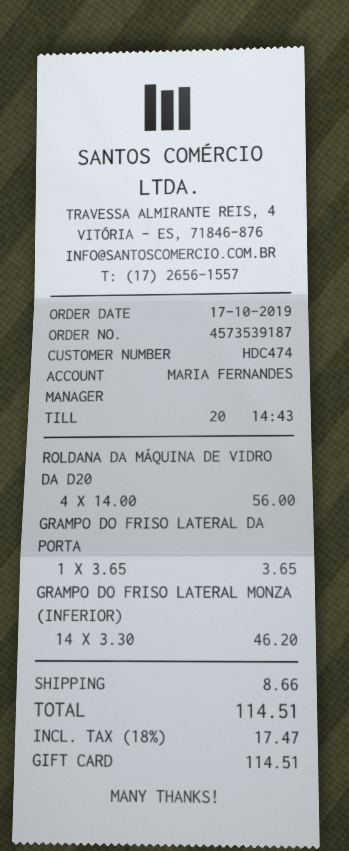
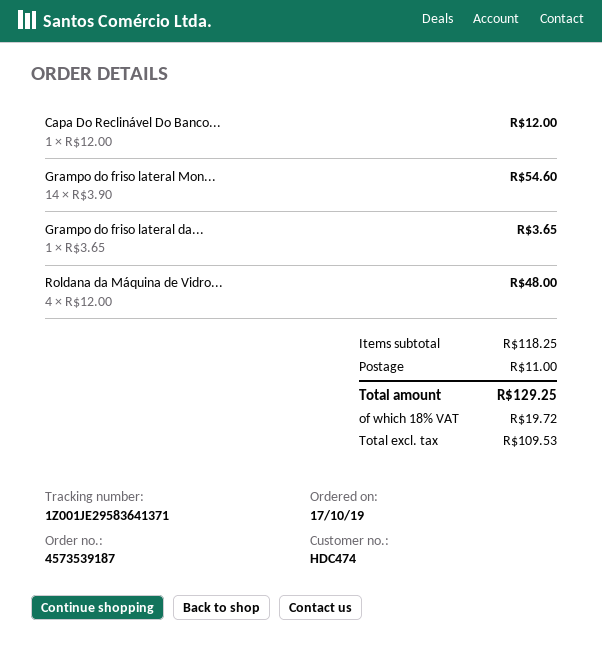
ROLDANA DA MÁQUINA DE VIDRO DA D20: 4 x 14.00 = 56.00 -> 4 x 12.00 = 48.00
GRAMPO DO FRISO LATERAL MONZA (INFERIOR): 14 x 3.30 = 46.20 -> 14 x 3.90 = 54.60
Capa Do Reclinável Do Banco...: none -> 1 x 12.00 = 12.00
shipping: 8.66 -> 11.00
tax: 18% = 17.47 -> 18% = 19.72
total: 114.51 -> 129.25

